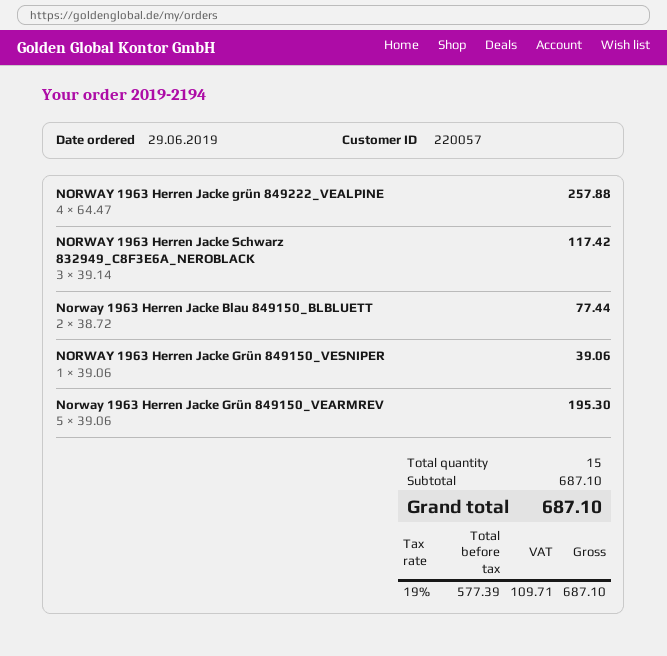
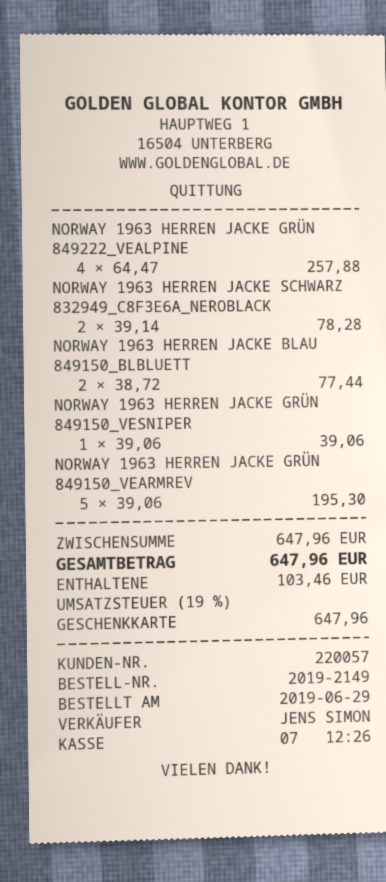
order number: 2019-2194 -> 2019-2149
NORWAY 1963 Herren Jacke Schwarz 832949_C8F3E6A_NEROBLACK: 3 x 39.14 = 117.42 -> 2 x 39.14 = 78.28
subtotal: 687.10 -> 647.96
tax: 19% = 109.71 -> 19% = 103.46
total: 687.10 -> 647.96

